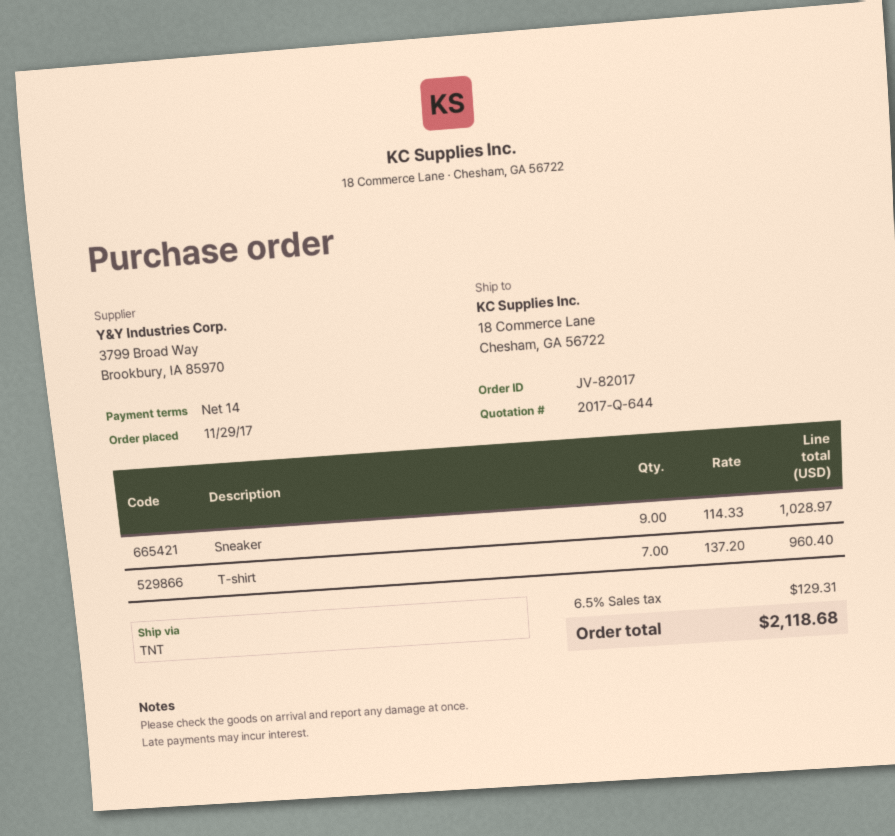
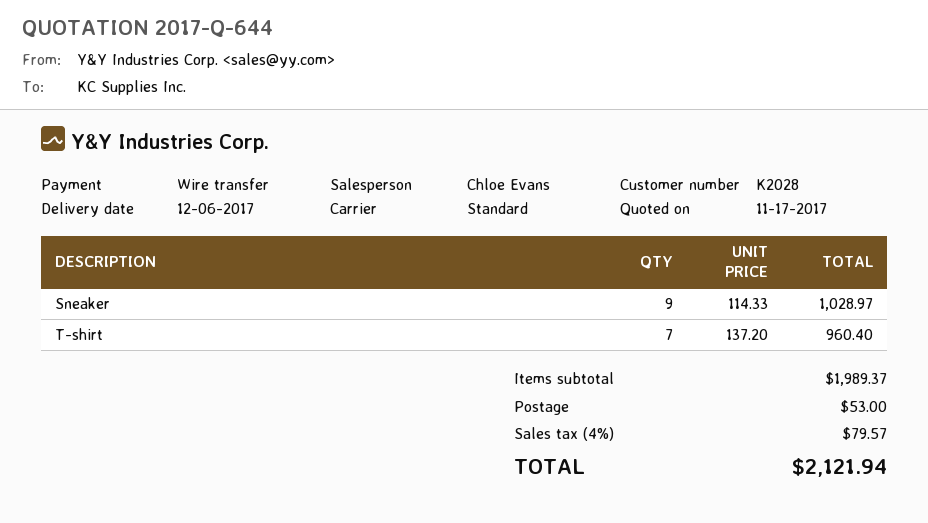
shipping method: TNT -> standard
shipping: none -> 53.00
tax: 6.5% = 129.31 -> 4% = 79.57
total: 2118.68 -> 2121.94

